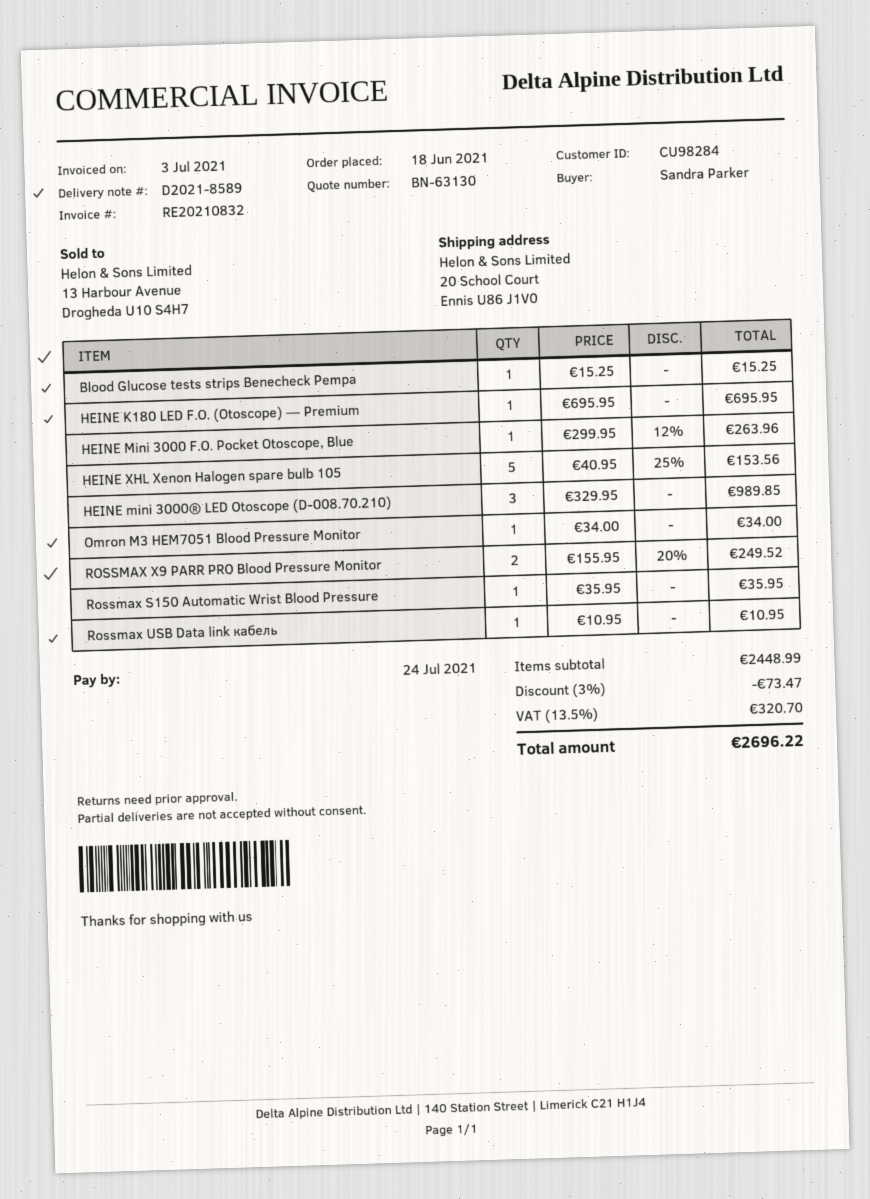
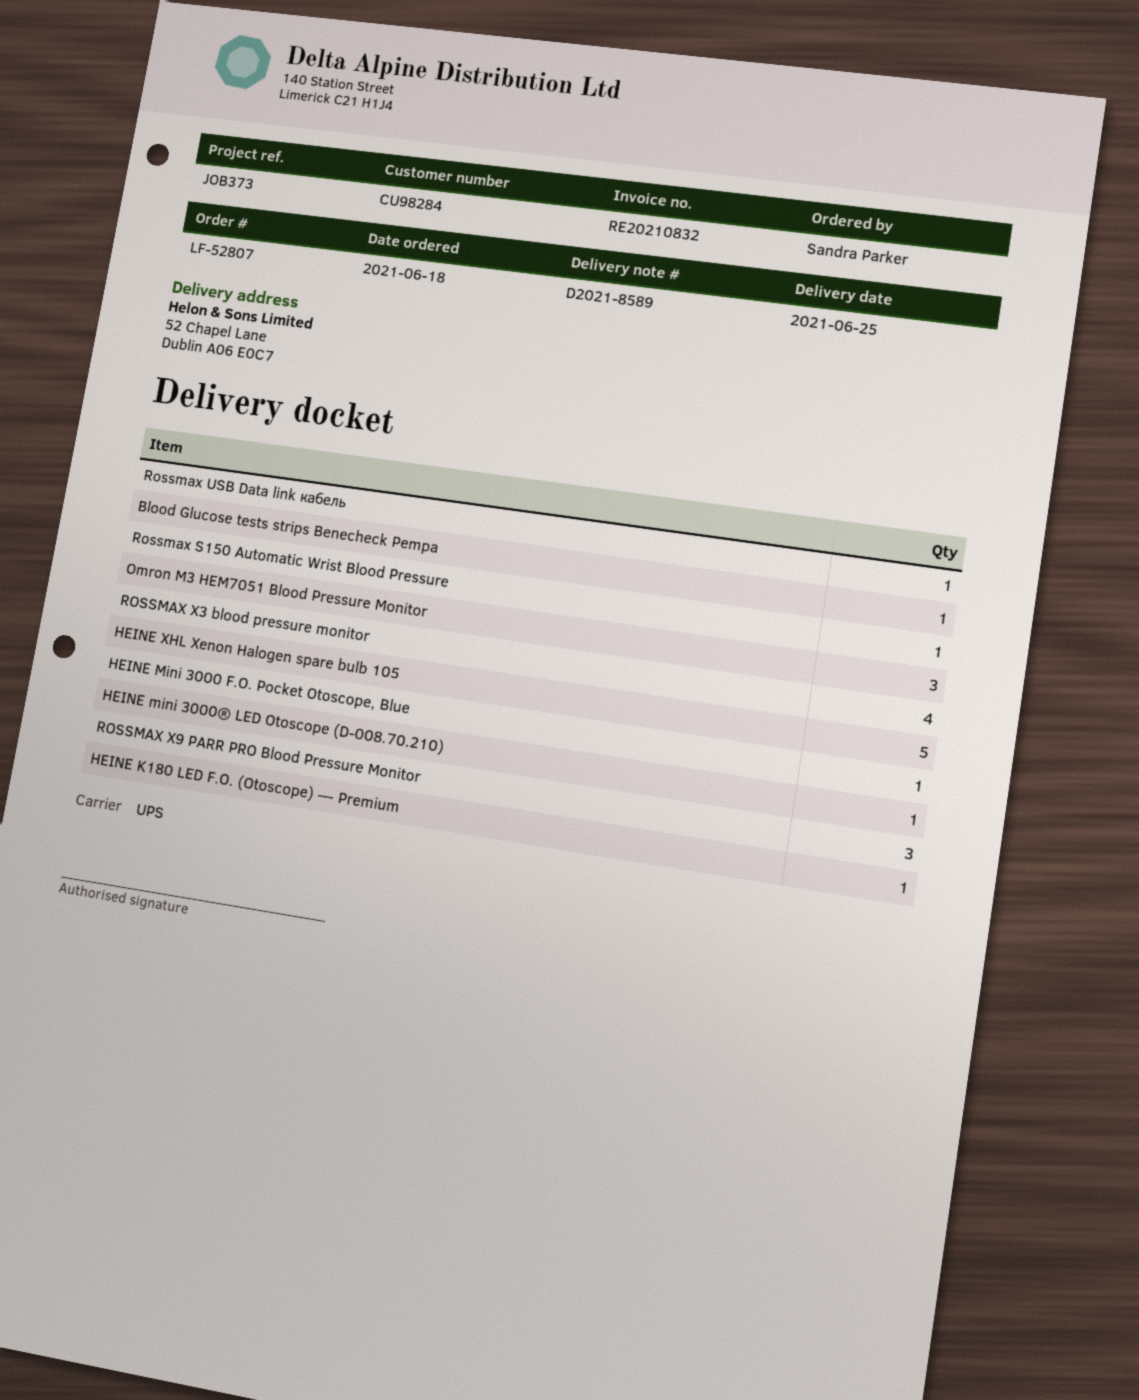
ship to: 20 School Court, Ennis U86 J1V0 -> 52 Chapel Lane, Dublin A06 E0C7
HEINE mini 3000® LED Otoscope (D-008.70.210): 3 -> 1
Omron M3 HEM7051 Blood Pressure Monitor: 1 -> 3
ROSSMAX X9 PARR PRO Blood Pressure Monitor: 2 -> 3
ROSSMAX X3 blood pressure monitor: none -> 4

